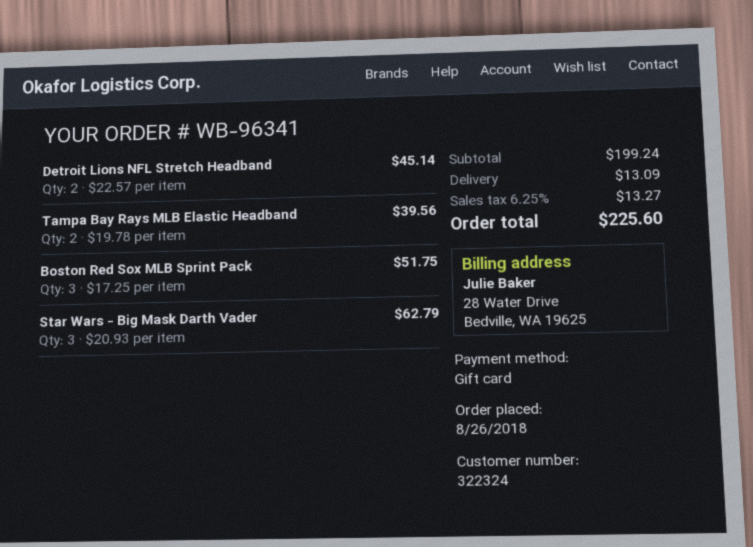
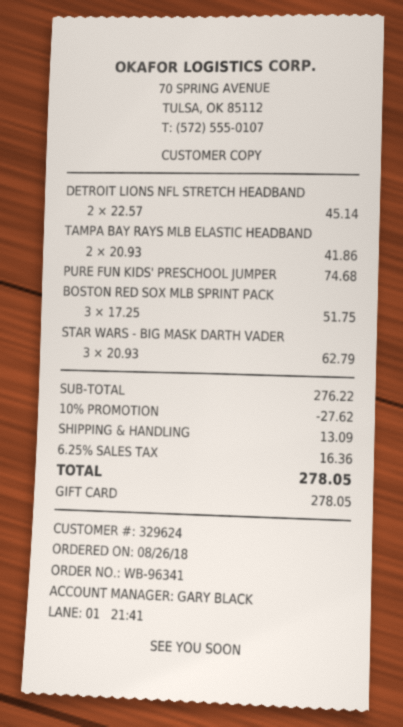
customer number: 322324 -> 329624
Tampa Bay Rays MLB Elastic Headband: 2 x 19.78 = 39.56 -> 2 x 20.93 = 41.86
PURE FUN KIDS' PRESCHOOL JUMPER: none -> 1 x 74.68 = 74.68
subtotal: 199.24 -> 276.22
discount: none -> 10% = 27.62
tax: 6.25% = 13.27 -> 6.25% = 16.36
total: 225.60 -> 278.05

